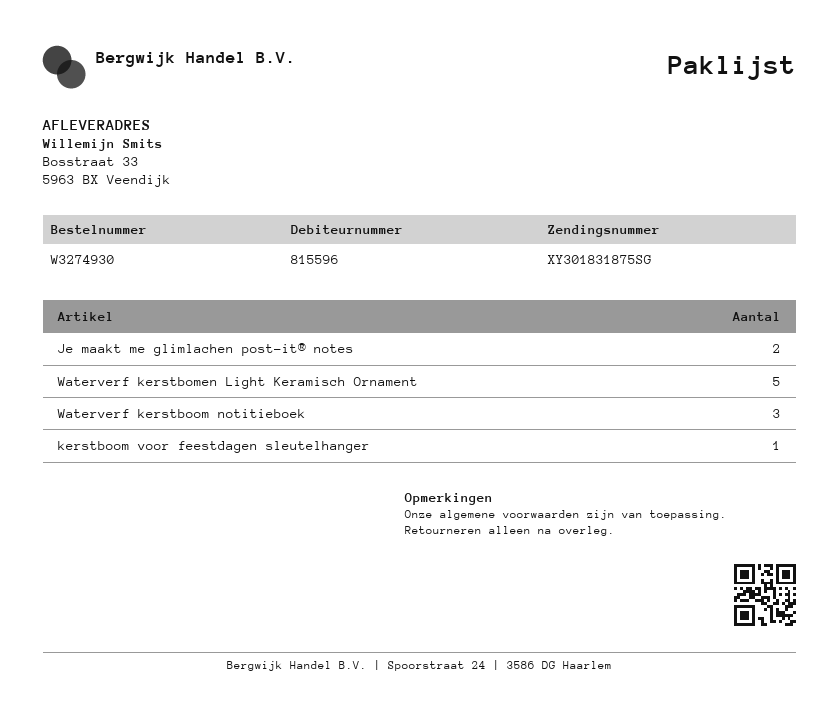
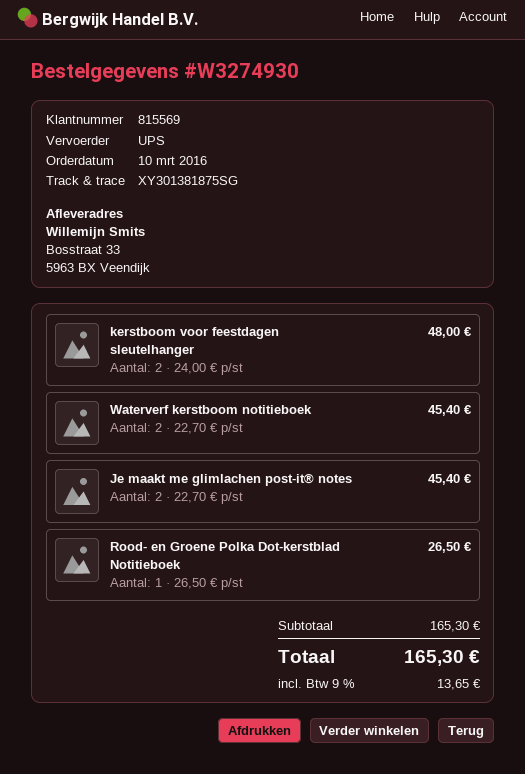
customer number: 815596 -> 815569
tracking number: XY301831875SG -> XY301381875SG
Waterverf kerstbomen Light Keramisch Ornament: 5 -> none
Waterverf kerstboom notitieboek: 3 -> 2
kerstboom voor feestdagen sleutelhanger: 1 -> 2
Rood- en Groene Polka Dot-kerstblad Notitieboek: none -> 1

